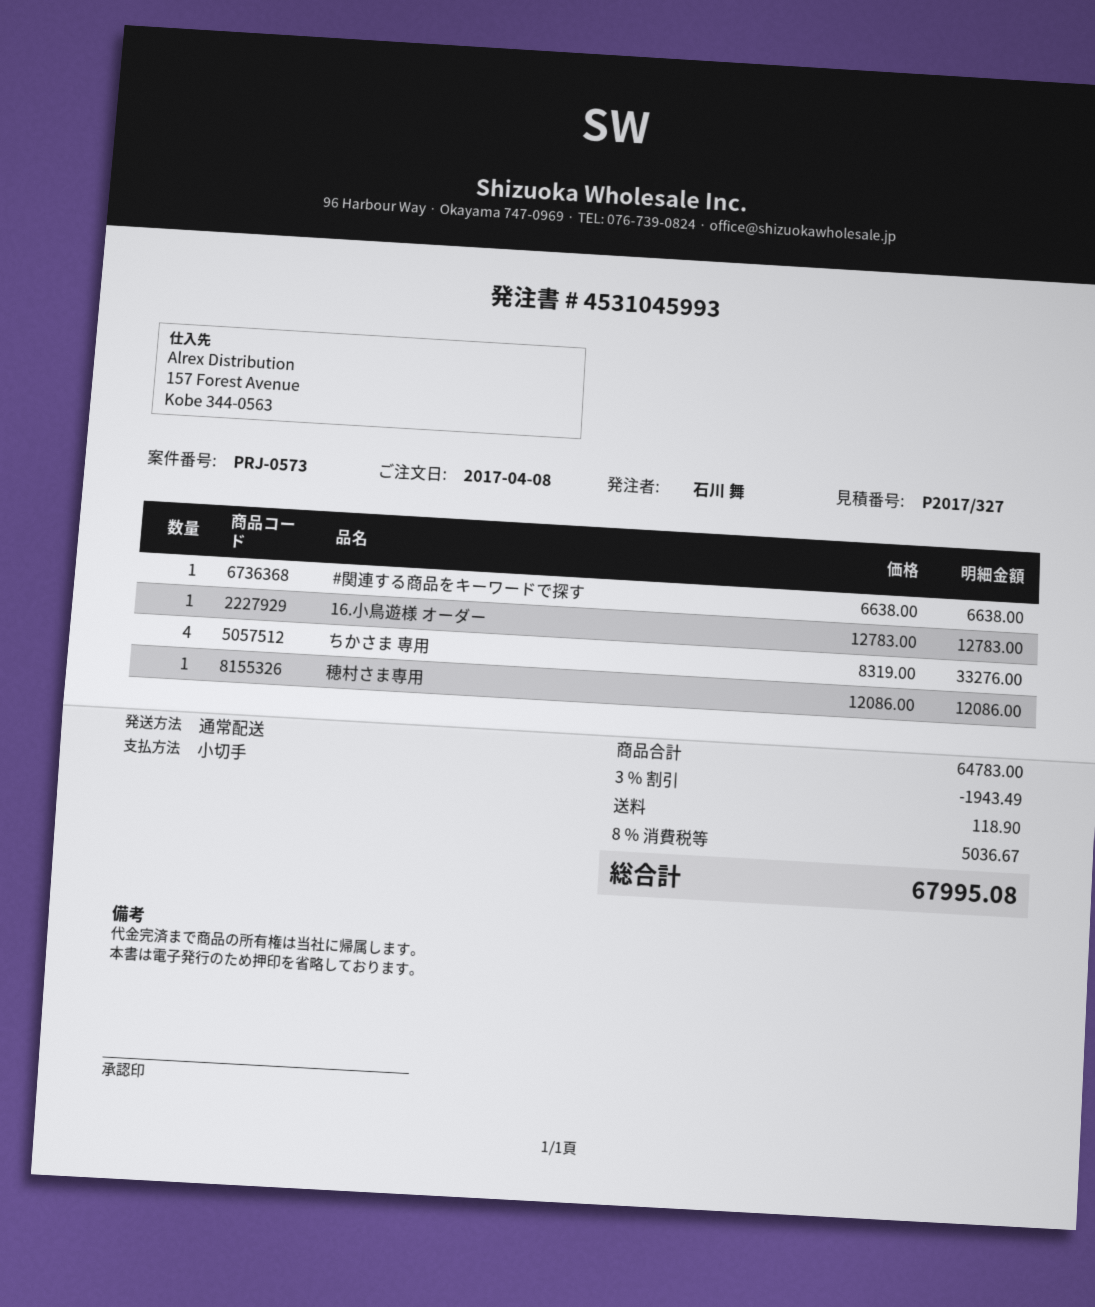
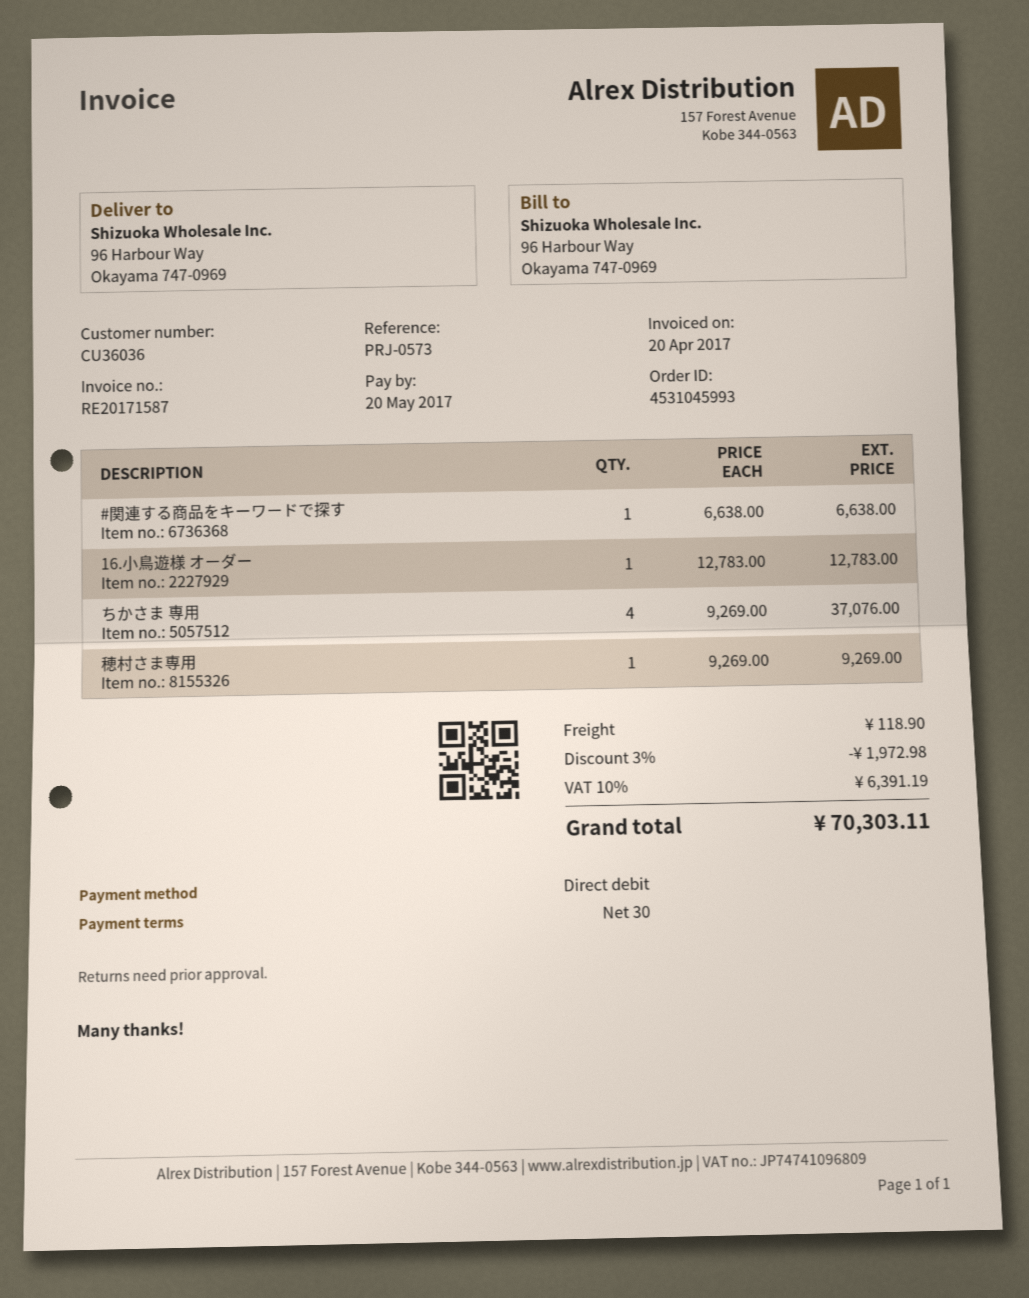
payment method: cheque -> direct debit
ちかさま 専用: 4 x 8319.00 = 33276.00 -> 4 x 9269.00 = 37076.00
穂村さま専用: 1 x 12086.00 = 12086.00 -> 1 x 9269.00 = 9269.00
discount: 3% = 1943.49 -> 3% = 1972.98
tax: 8% = 5036.67 -> 10% = 6391.19
total: 67995.08 -> 70303.11

